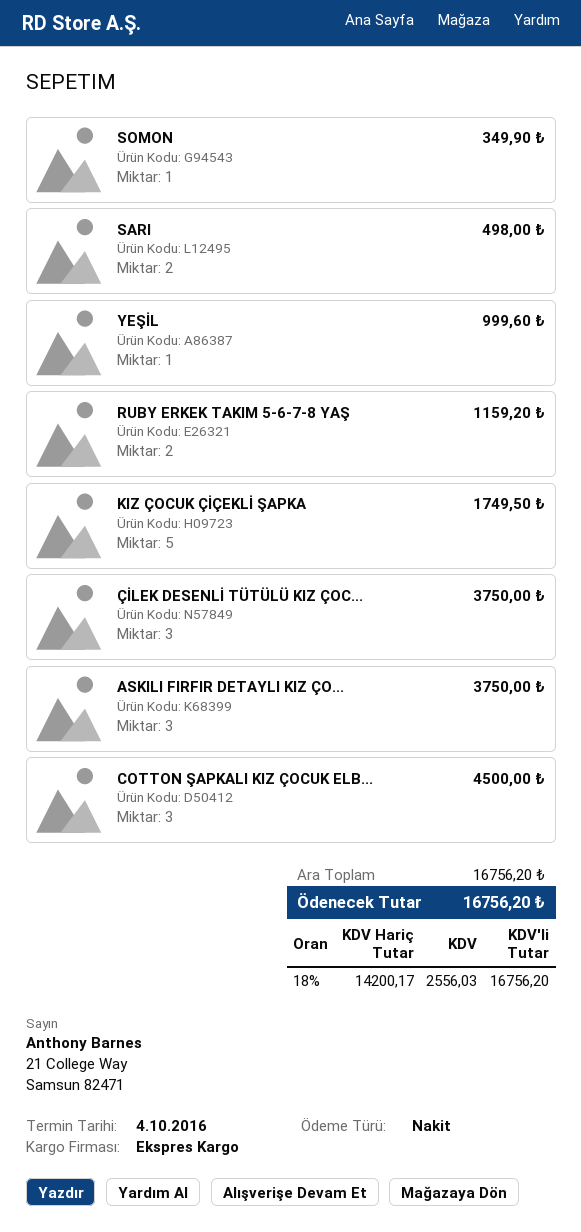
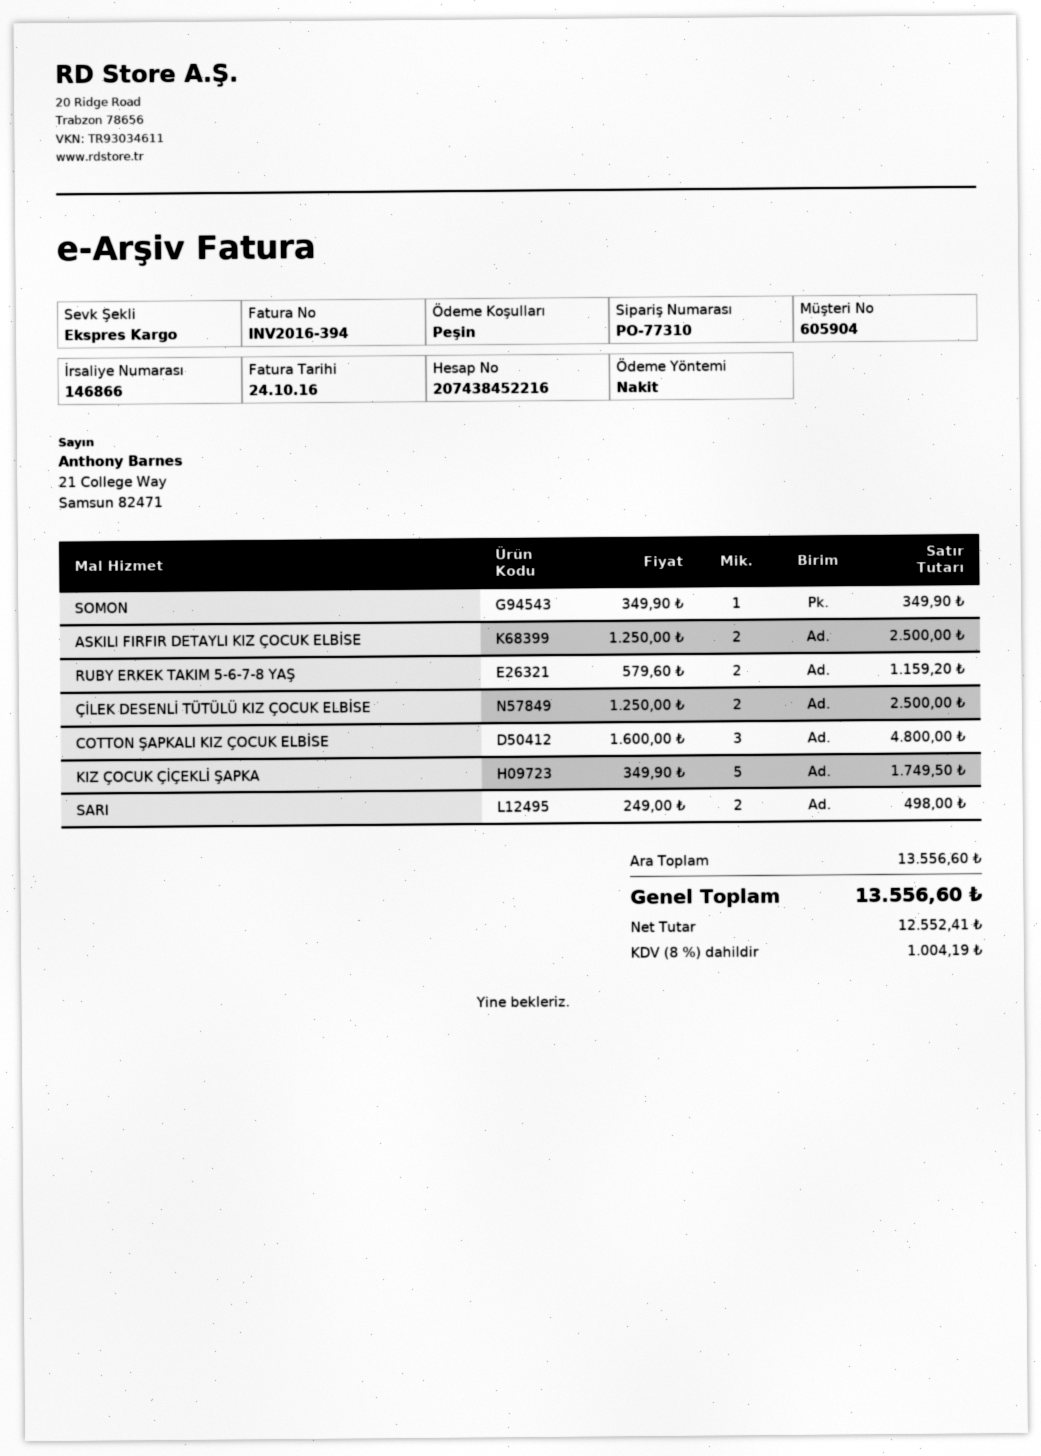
YEŞİL: 1 for 999.60 -> none
ÇİLEK DESENLİ TÜTÜLÜ KIZ ÇOC...: 3 for 3750.00 -> 2 for 2500.00
ASKILI FIRFIR DETAYLI KIZ ÇO...: 3 for 3750.00 -> 2 for 2500.00
COTTON ŞAPKALI KIZ ÇOCUK ELB...: 3 for 4500.00 -> 3 for 4800.00
subtotal: 16756.20 -> 13556.60
net: 14200.17 -> 12552.41
tax: 18% = 2556.03 -> 8% = 1004.19
total: 16756.20 -> 13556.60

